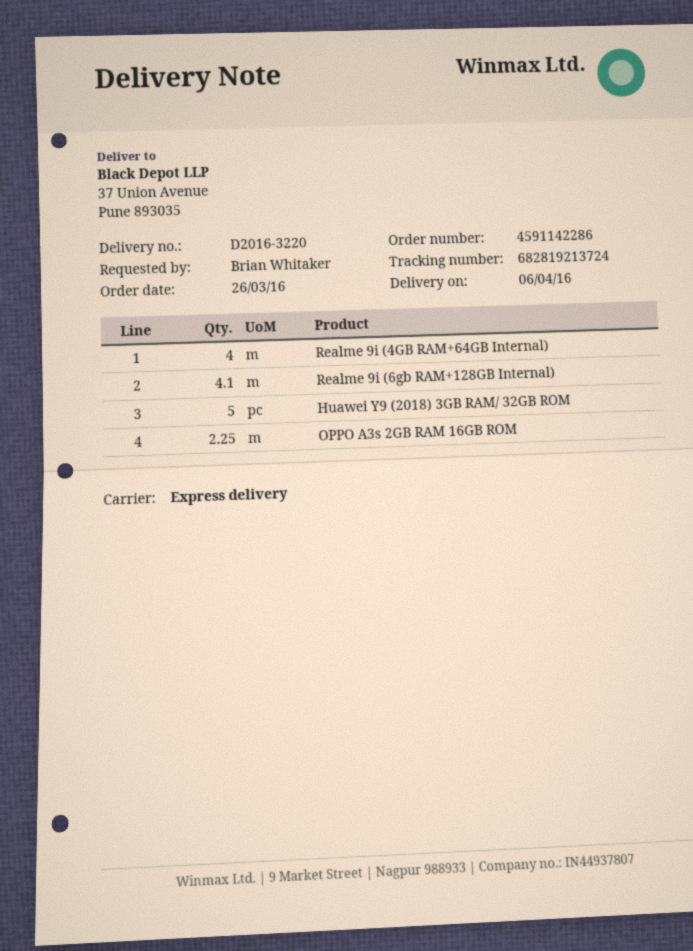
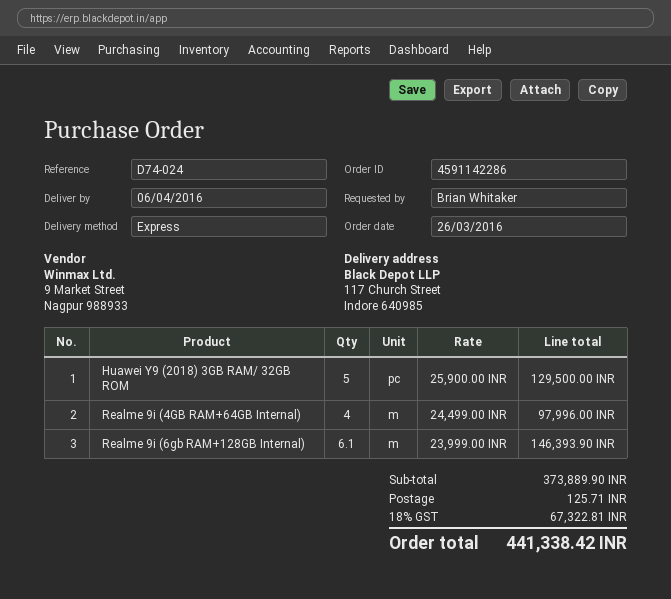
ship to: 37 Union Avenue, Pune 893035 -> 117 Church Street, Indore 640985
Realme 9i (6gb RAM+128GB Internal): 4.1 -> 6.1
OPPO A3s 2GB RAM 16GB ROM: 2.25 -> none

